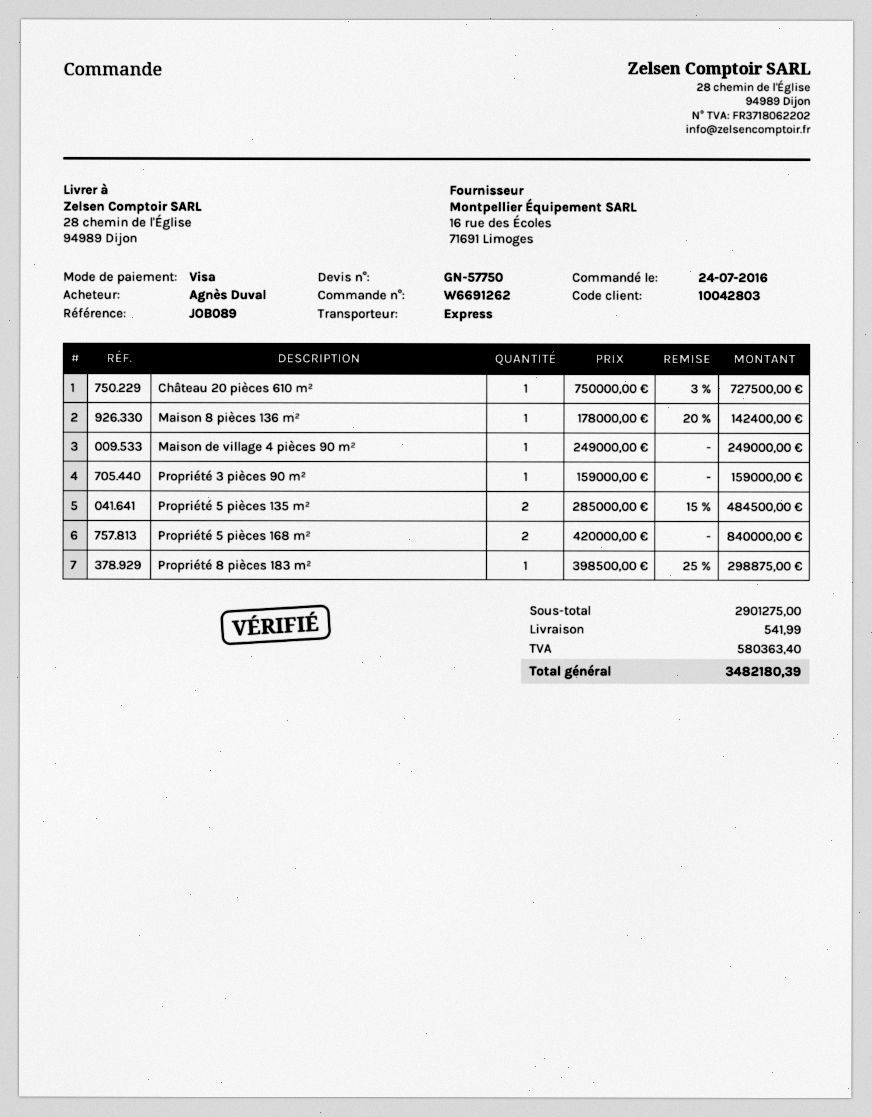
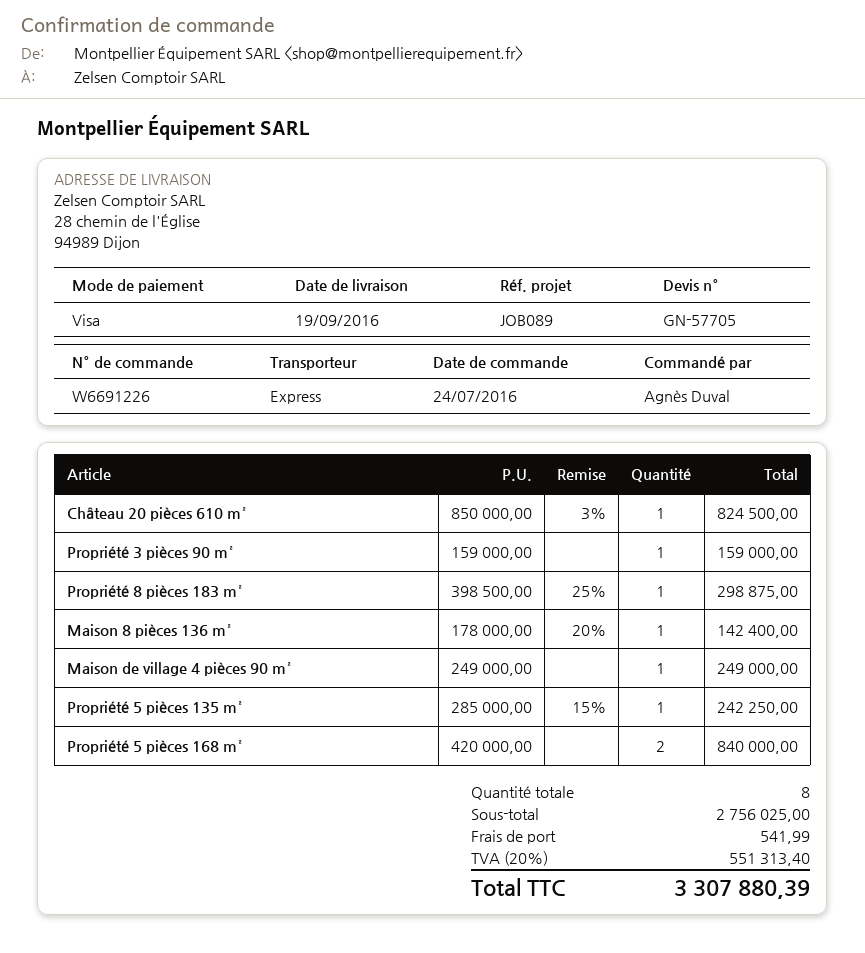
quote number: GN-57750 -> GN-57705
order number: W6691262 -> W6691226
Château 20 pièces 610 m²: 1 x 750000.00 - 3% = 727500.00 -> 1 x 850000.00 - 3% = 824500.00
Propriété 5 pièces 135 m²: 2 x 285000.00 - 15% = 484500.00 -> 1 x 285000.00 - 15% = 242250.00
subtotal: 2901275.00 -> 2756025.00
tax: 580363.40 -> 551313.40
total: 3482180.39 -> 3307880.39

